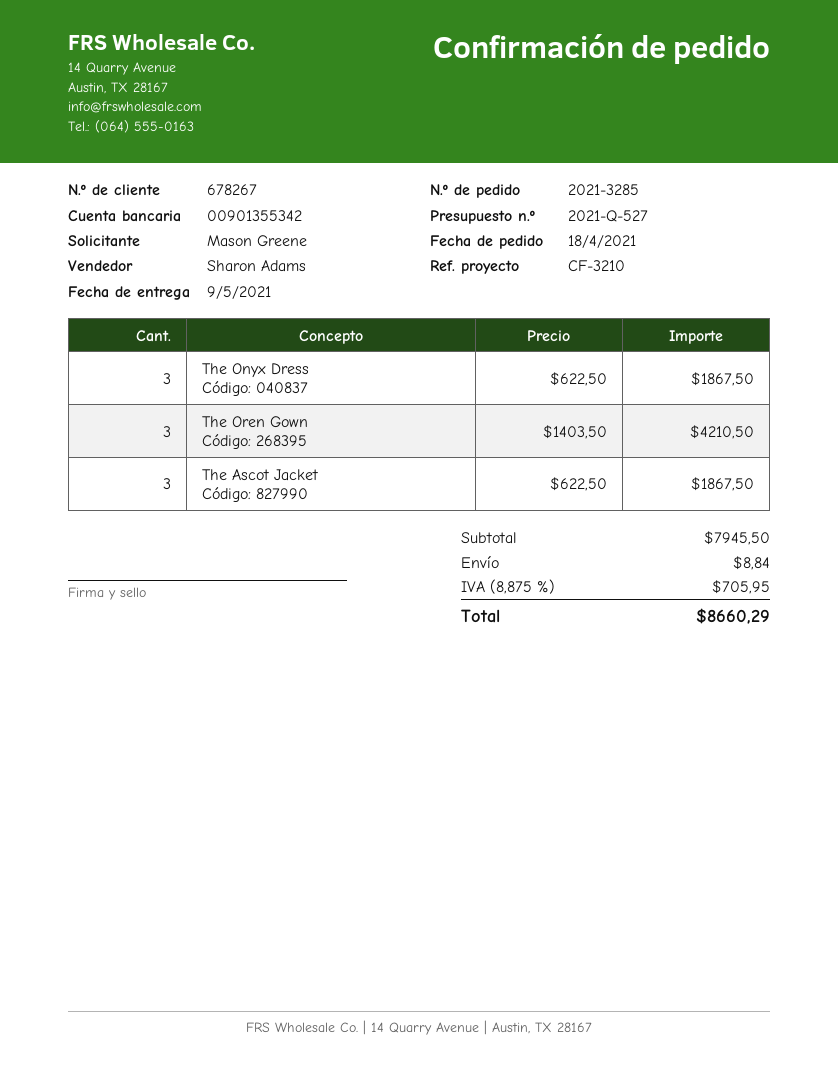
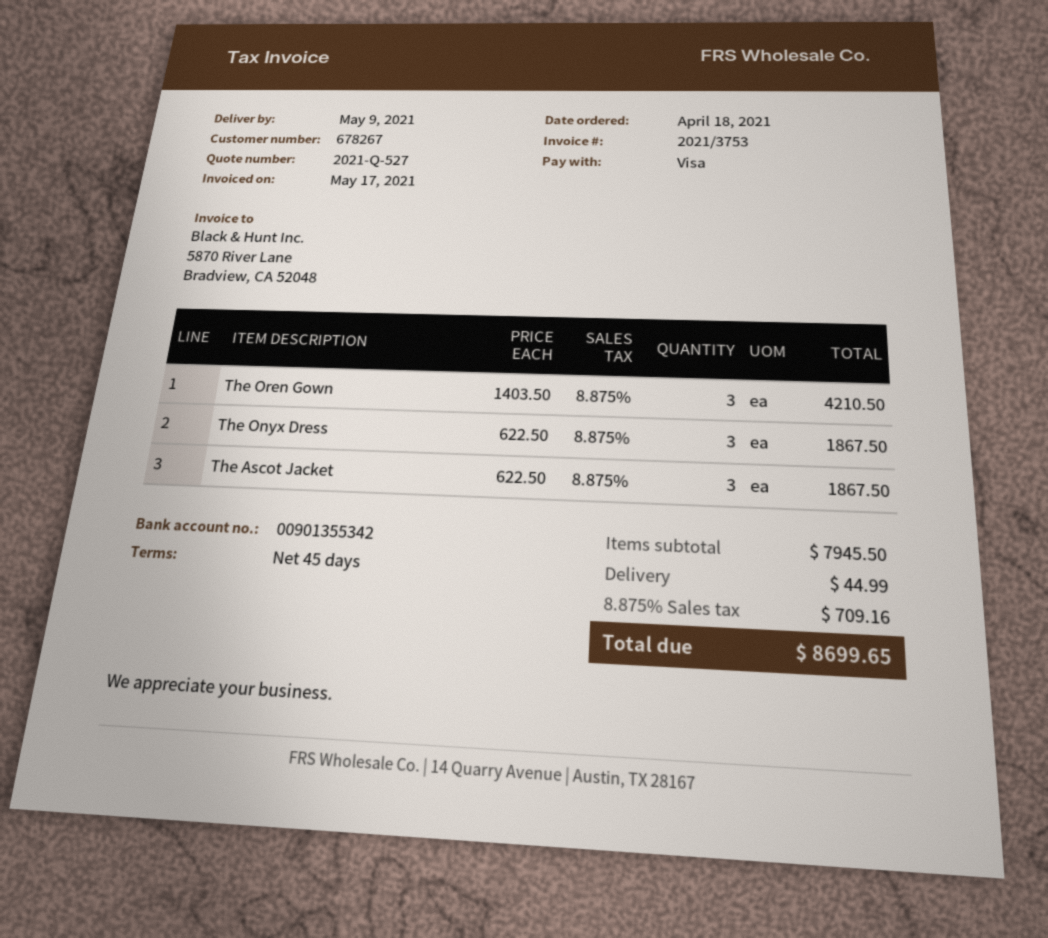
shipping: 8.84 -> 44.99
tax: 8.875% = 705.95 -> 8.875% = 709.16
total: 8660.29 -> 8699.65

